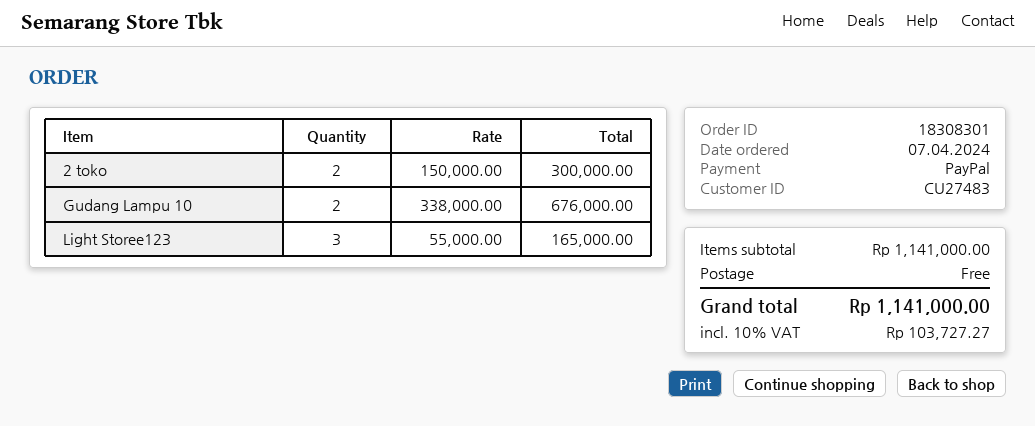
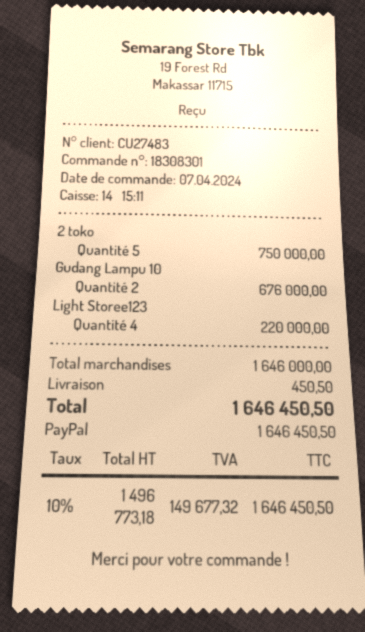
2 toko: 2 for 300000.00 -> 5 for 750000.00
Light Storee123: 3 for 165000.00 -> 4 for 220000.00
subtotal: 1141000.00 -> 1646000.00
shipping: 0.00 -> 450.50
tax: 10% = 103727.27 -> 10% = 149677.32
total: 1141000.00 -> 1646450.50

